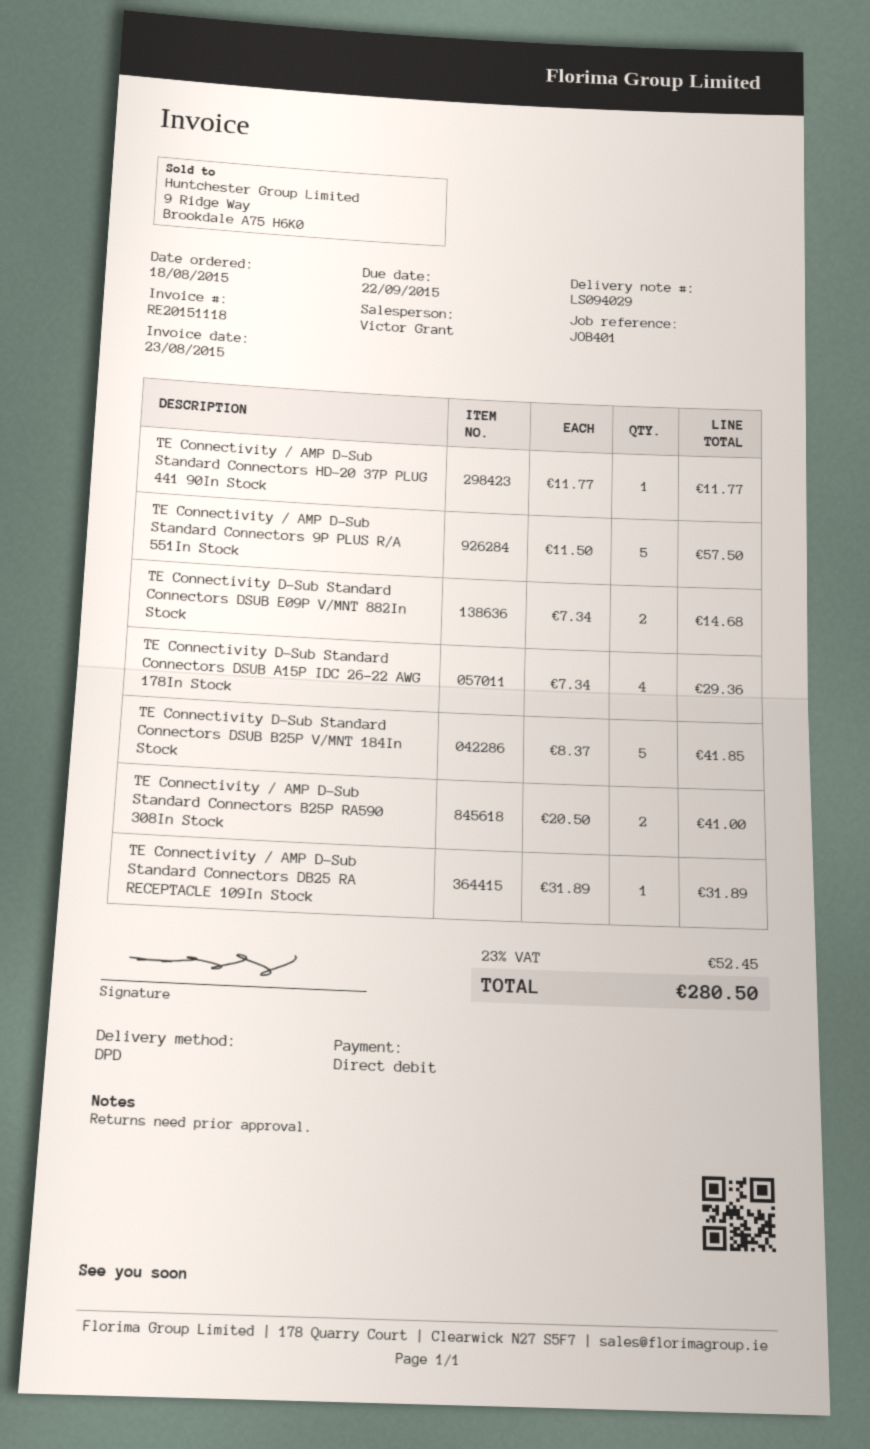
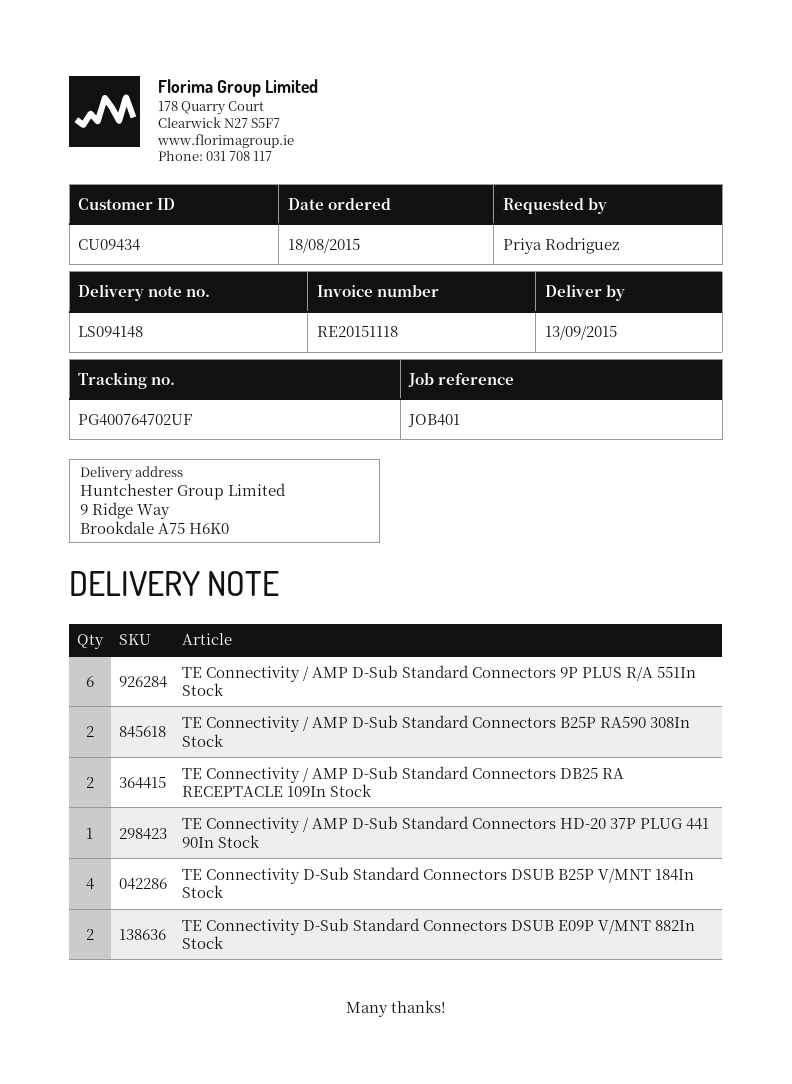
delivery note number: LS094029 -> LS094148
TE Connectivity / AMP D-Sub Standard Connectors 9P PLUS R/A 551In Stock: 5 -> 6
TE Connectivity D-Sub Standard Connectors DSUB A15P IDC 26-22 AWG 178In Stock: 4 -> none
TE Connectivity D-Sub Standard Connectors DSUB B25P V/MNT 184In Stock: 5 -> 4
TE Connectivity / AMP D-Sub Standard Connectors DB25 RA RECEPTACLE 109In Stock: 1 -> 2

